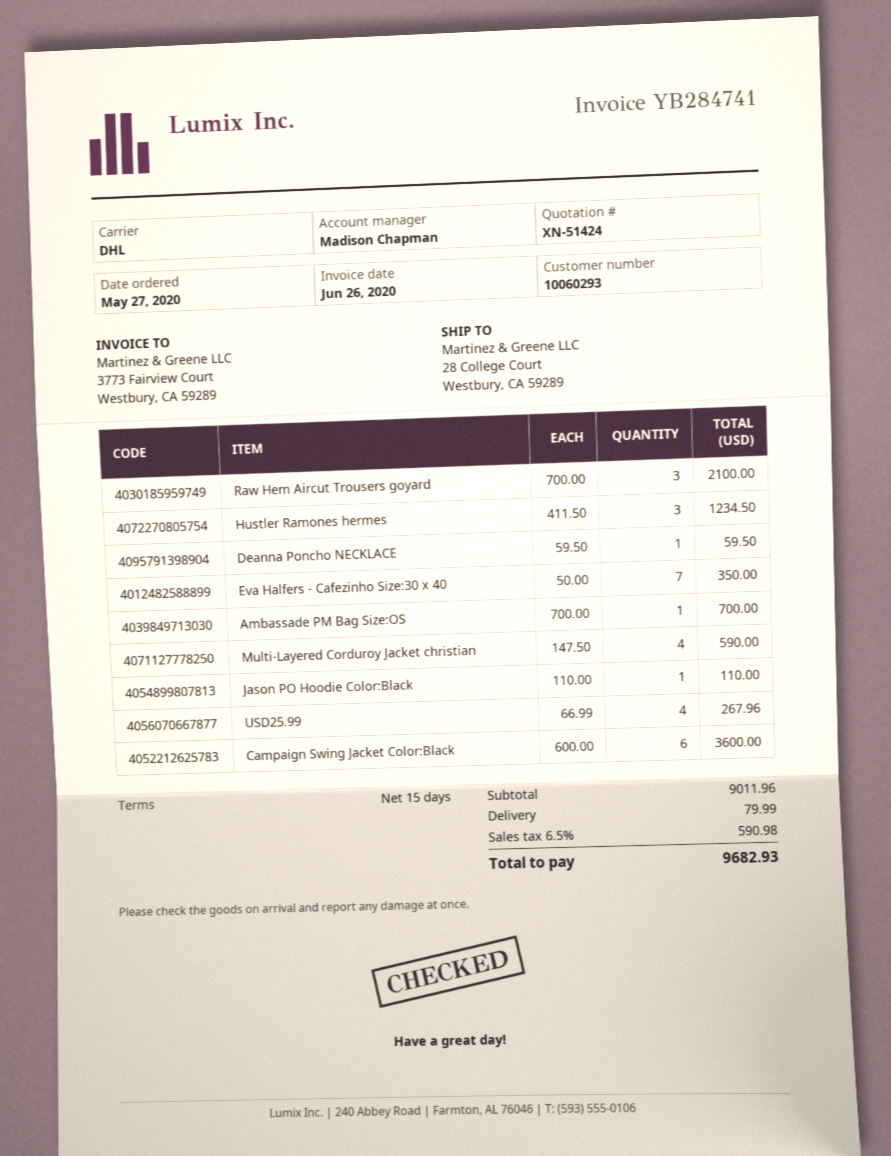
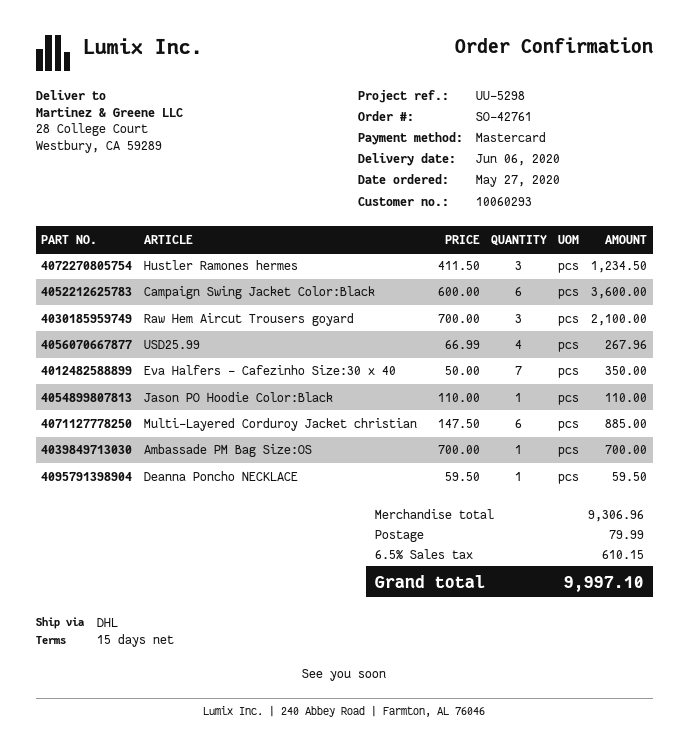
Multi-Layered Corduroy Jacket christian: 4 x 147.50 = 590.00 -> 6 x 147.50 = 885.00
subtotal: 9011.96 -> 9306.96
tax: 6.5% = 590.98 -> 6.5% = 610.15
total: 9682.93 -> 9997.10

